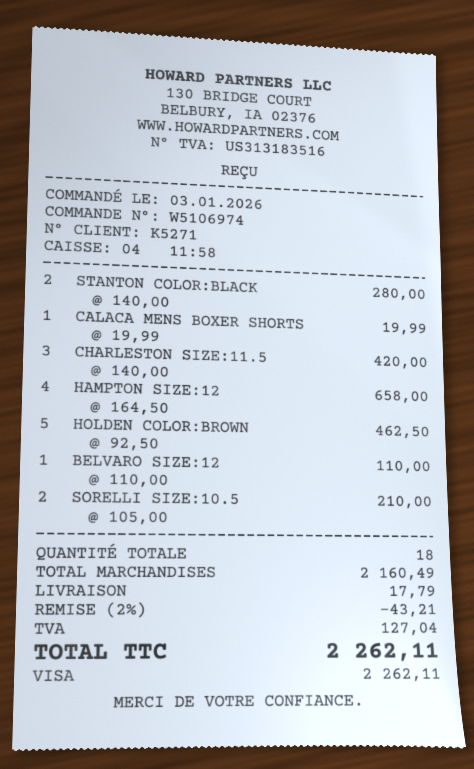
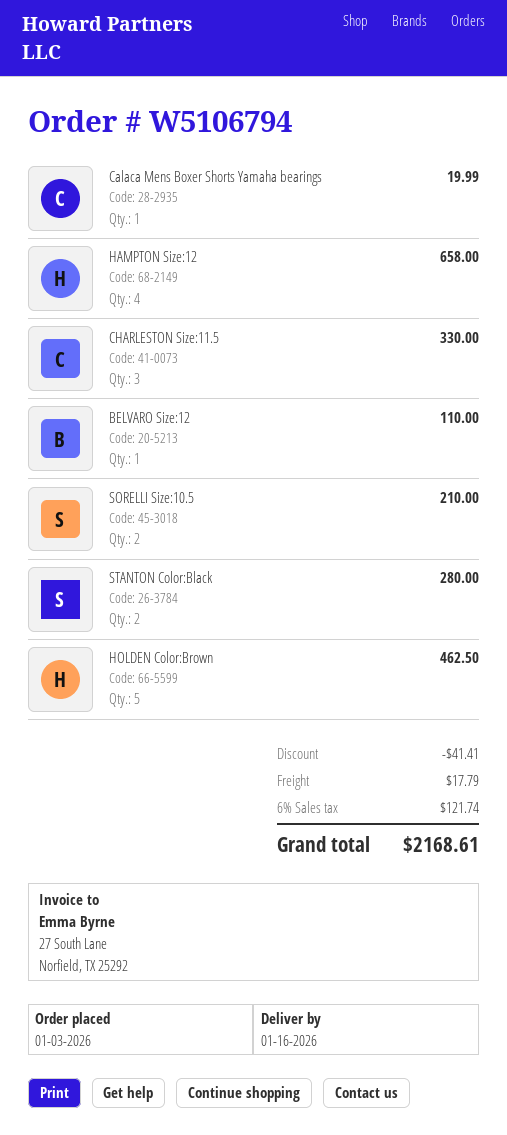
order number: W5106974 -> W5106794
CHARLESTON SIZE:11.5: 3 for 420.00 -> 3 for 330.00
discount: 43.21 -> 41.41
tax: 127.04 -> 121.74
total: 2262.11 -> 2168.61

